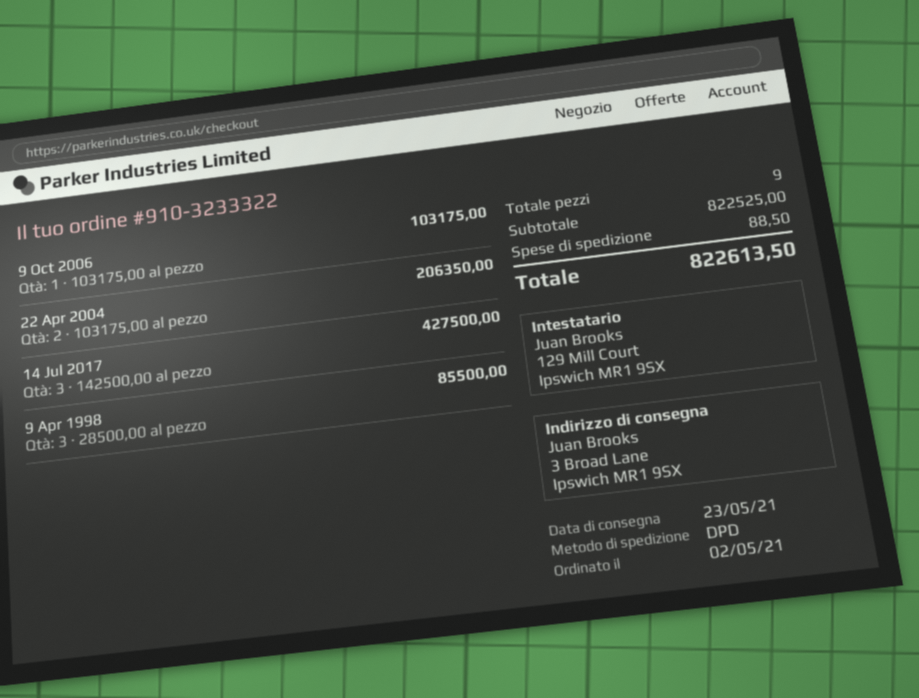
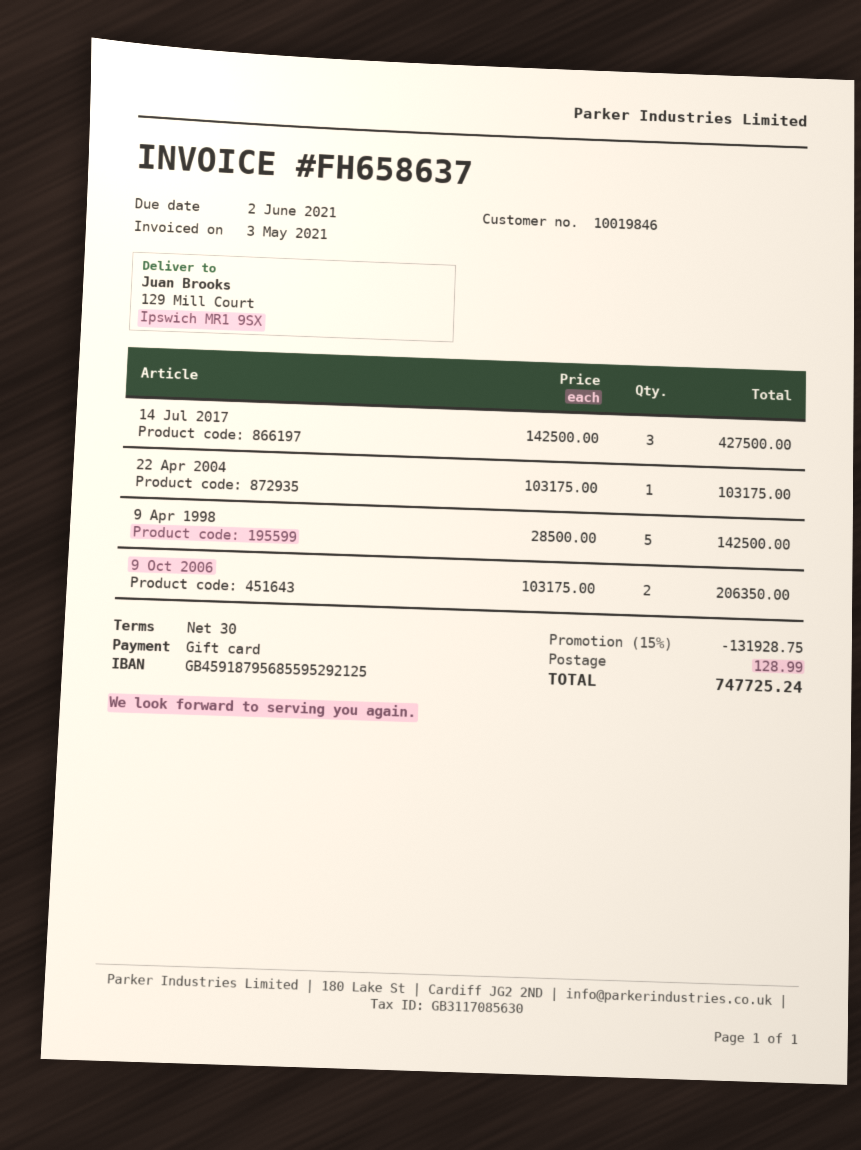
ship to: 3 Broad Lane, Ipswich MR1 9SX -> 129 Mill Court, Ipswich MR1 9SX
9 Oct 2006: 1 x 103175.00 = 103175.00 -> 2 x 103175.00 = 206350.00
22 Apr 2004: 2 x 103175.00 = 206350.00 -> 1 x 103175.00 = 103175.00
9 Apr 1998: 3 x 28500.00 = 85500.00 -> 5 x 28500.00 = 142500.00
discount: none -> 15% = 131928.75
shipping: 88.50 -> 128.99
total: 822613.50 -> 747725.24

